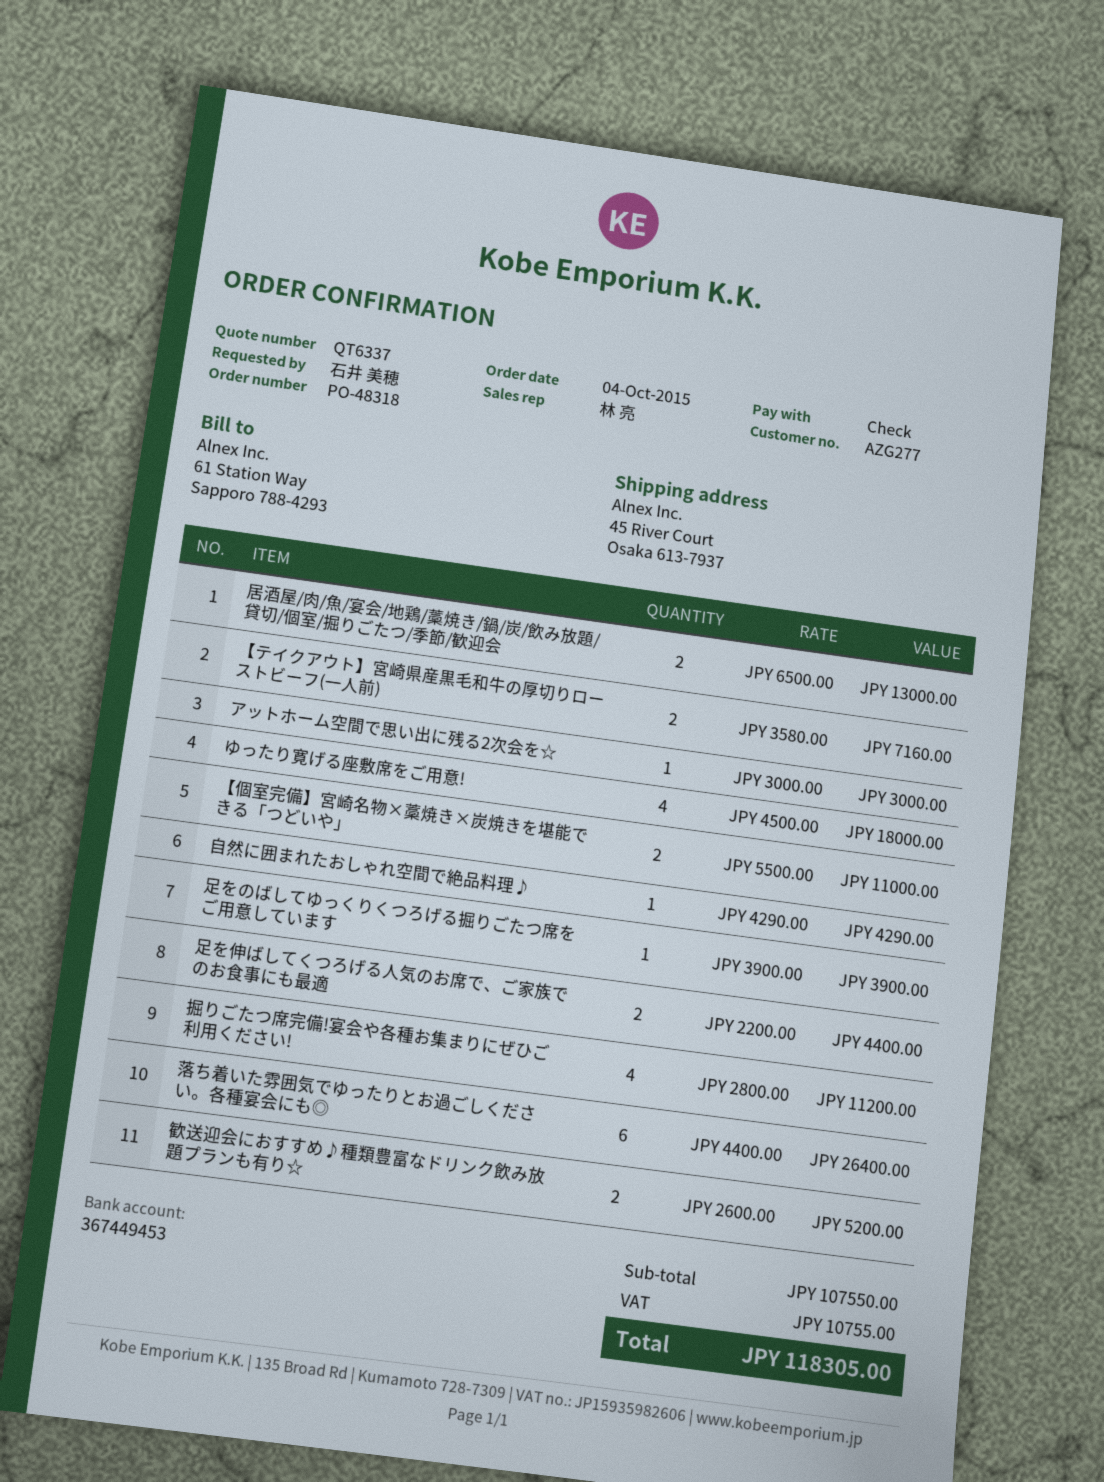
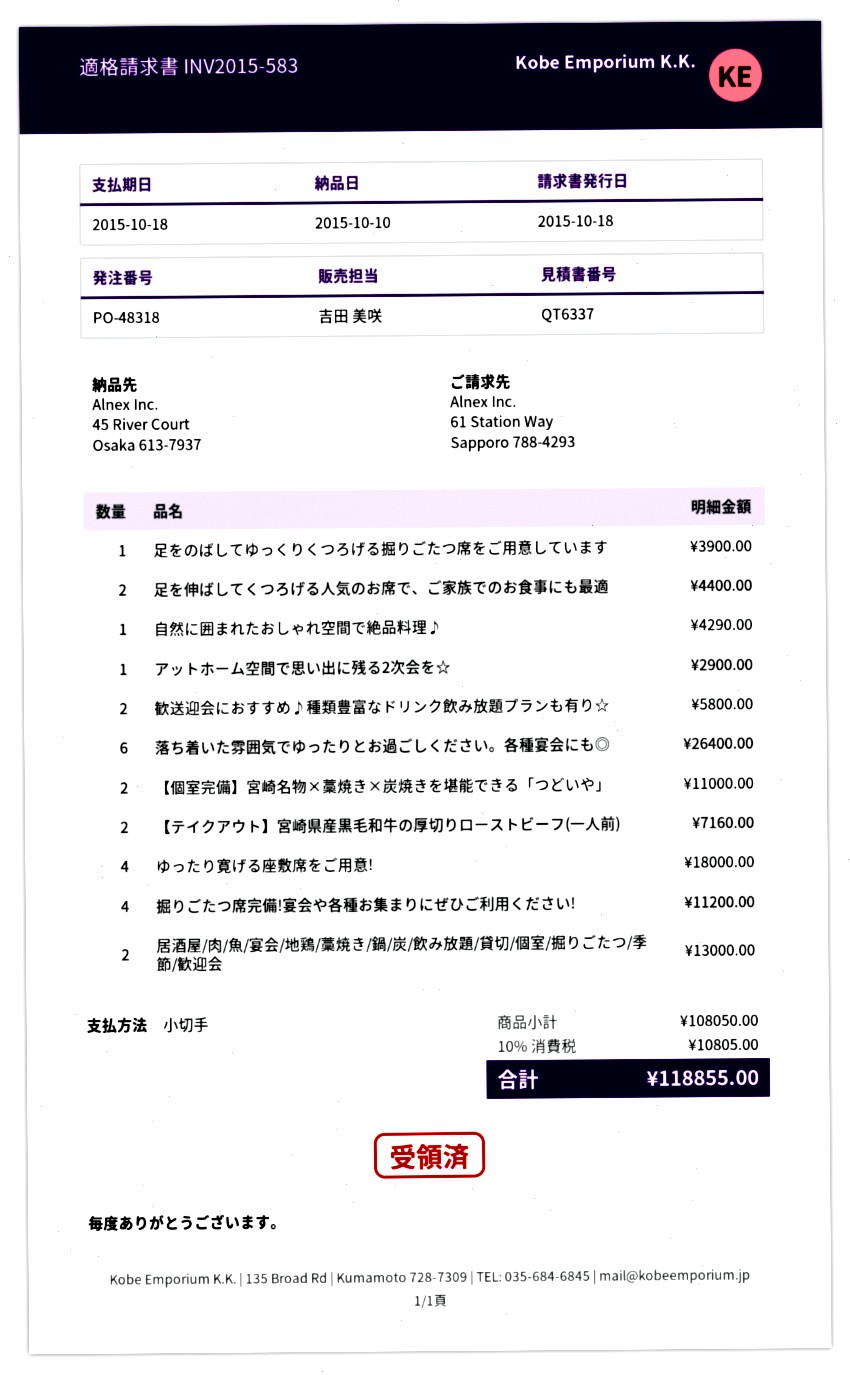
sales rep: 林 亮 -> 吉田 美咲
アットホーム空間で思い出に残る2次会を☆: 1 for 3000.00 -> 1 for 2900.00
歓送迎会におすすめ♪種類豊富なドリンク飲み放題プランも有り☆: 2 for 5200.00 -> 2 for 5800.00
subtotal: 107550.00 -> 108050.00
tax: 10755.00 -> 10805.00
total: 118305.00 -> 118855.00

